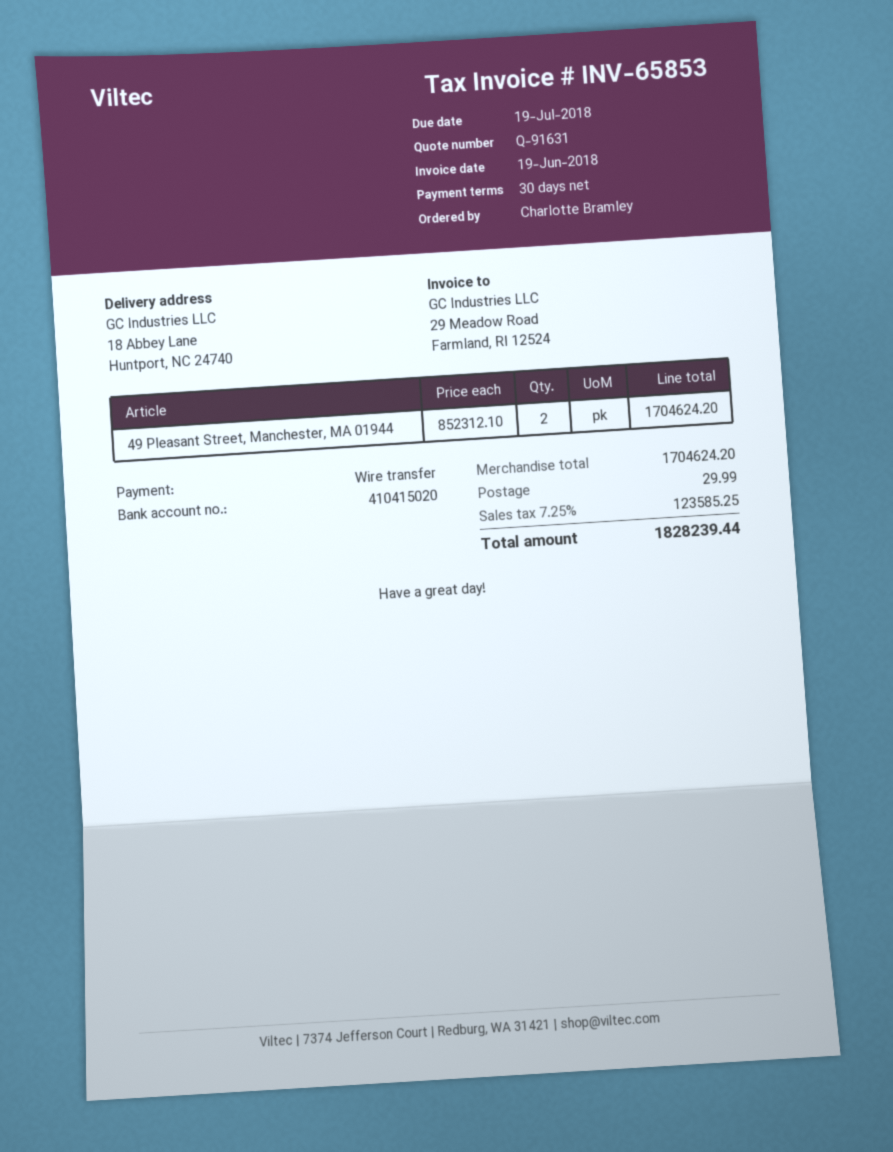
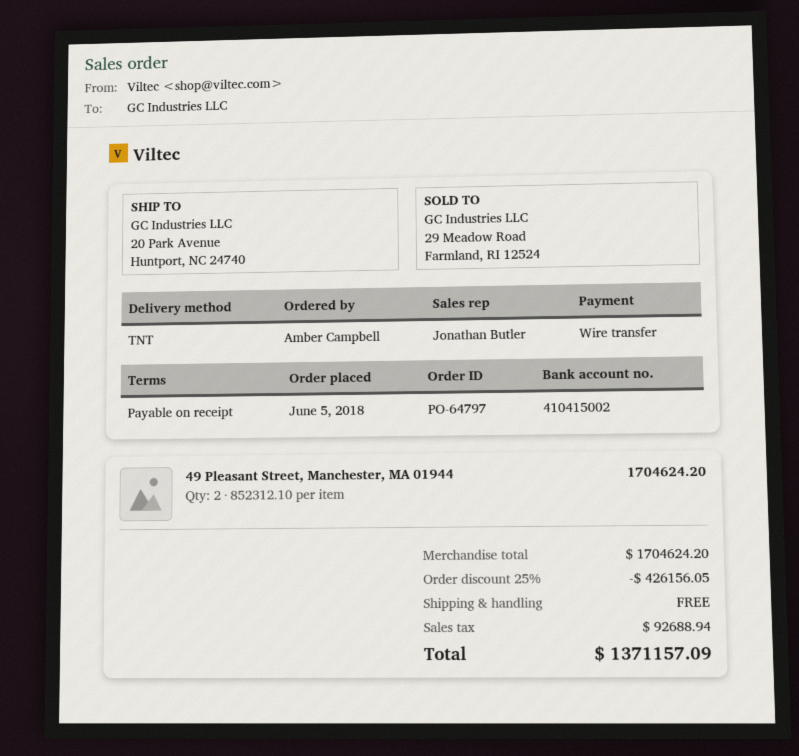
payment terms: 30 days -> on receipt
ordered by: Charlotte Bramley -> Amber Campbell
bank account: 410415020 -> 410415002
ship to: 18 Abbey Lane, Huntport, NC 24740 -> 20 Park Avenue, Huntport, NC 24740
discount: none -> 25% = 426156.05
shipping: 29.99 -> 0.00
tax: 123585.25 -> 92688.94
total: 1828239.44 -> 1371157.09

